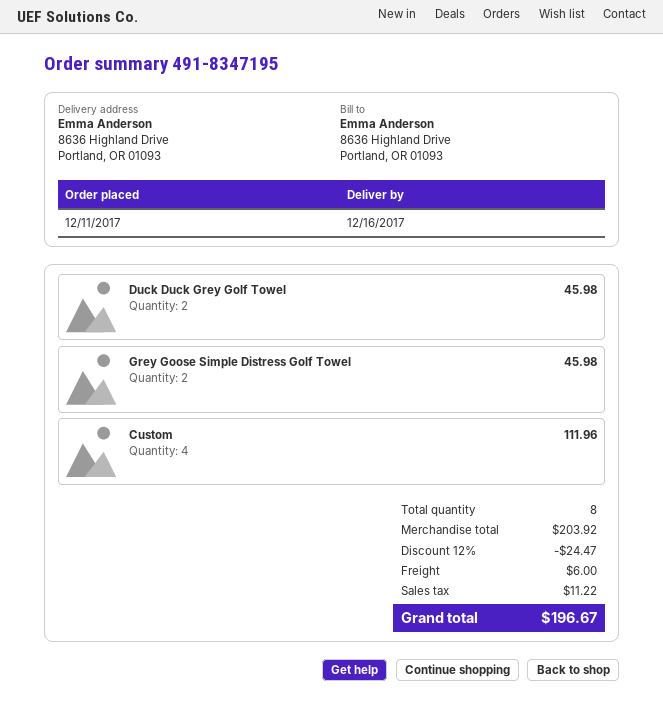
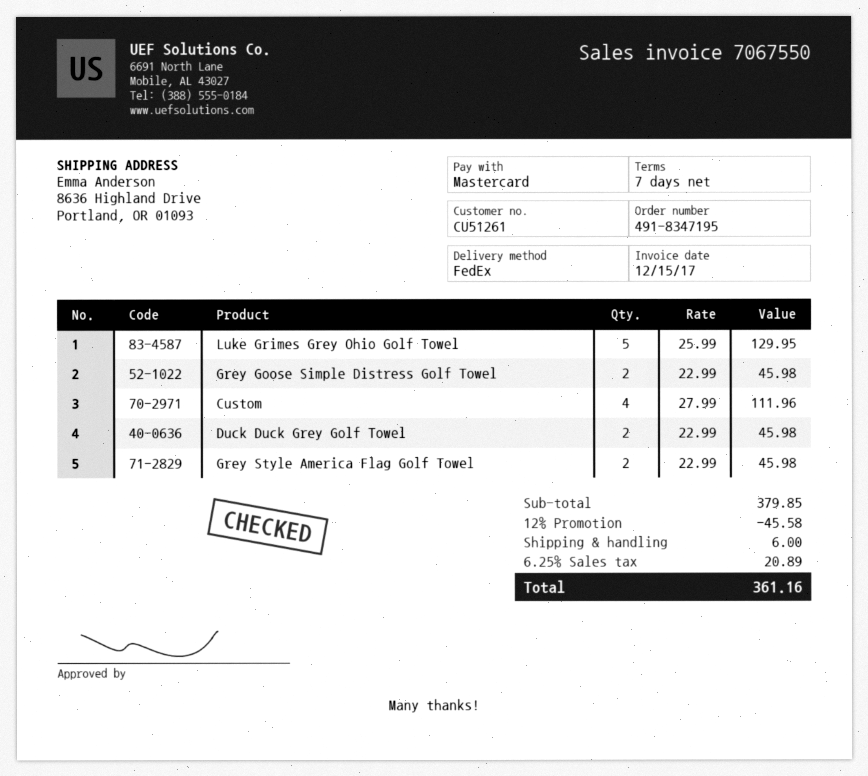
Luke Grimes Grey Ohio Golf Towel: none -> 5 for 129.95
Grey Style America Flag Golf Towel: none -> 2 for 45.98
subtotal: 203.92 -> 379.85
discount: 12% = 24.47 -> 12% = 45.58
tax: 11.22 -> 20.89
total: 196.67 -> 361.16

